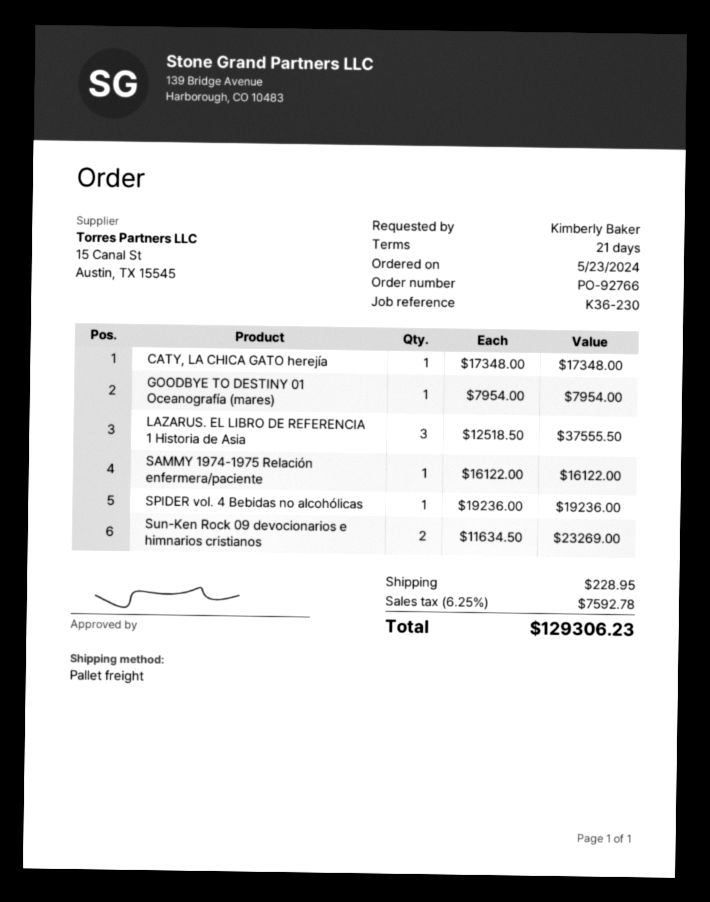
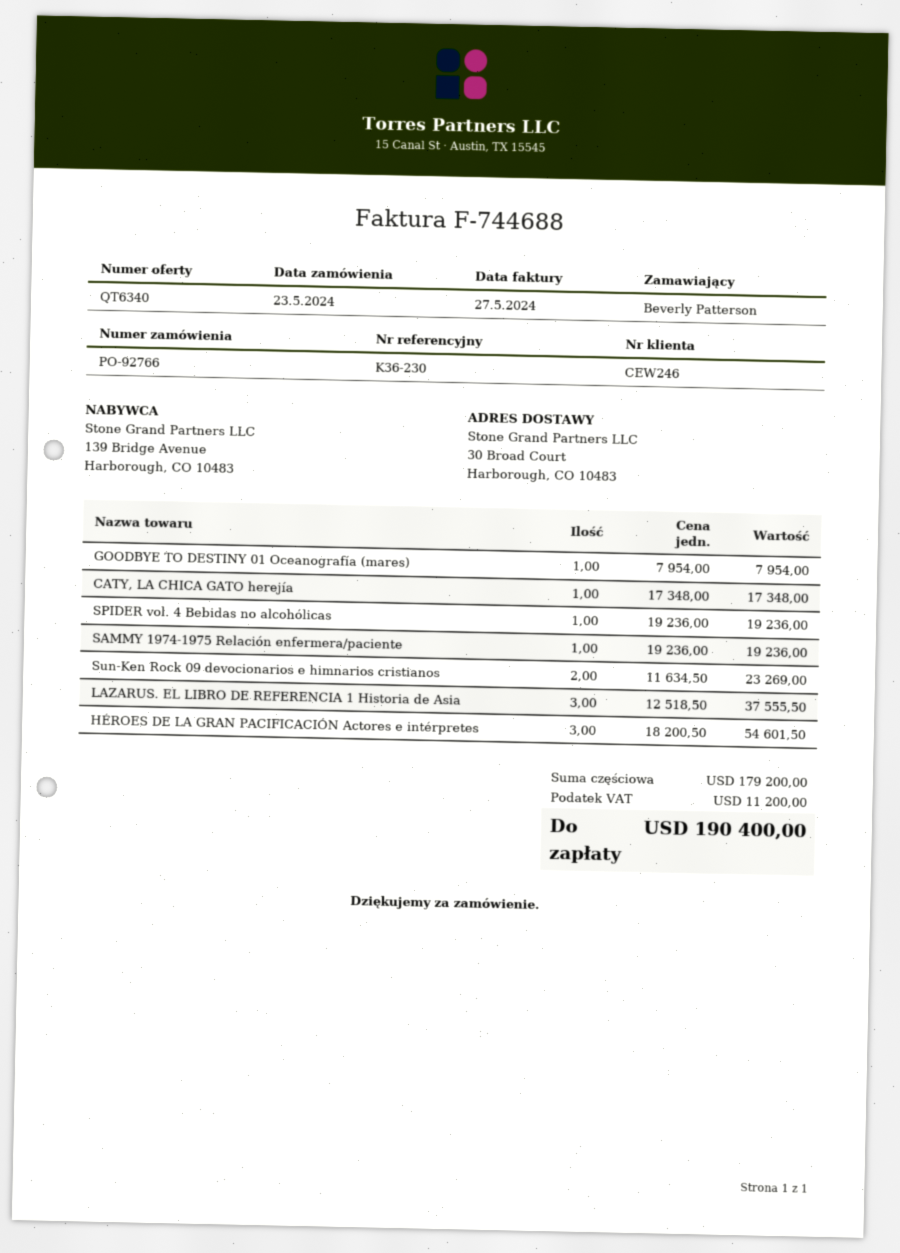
ordered by: Kimberly Baker -> Beverly Patterson
SAMMY 1974-1975 Relación enfermera/paciente: 1 x 16122.00 = 16122.00 -> 1 x 19236.00 = 19236.00
HÉROES DE LA GRAN PACIFICACIÓN Actores e intérpretes: none -> 3 x 18200.50 = 54601.50
shipping: 228.95 -> none
tax: 7592.78 -> 11200.00
total: 129306.23 -> 190400.00

